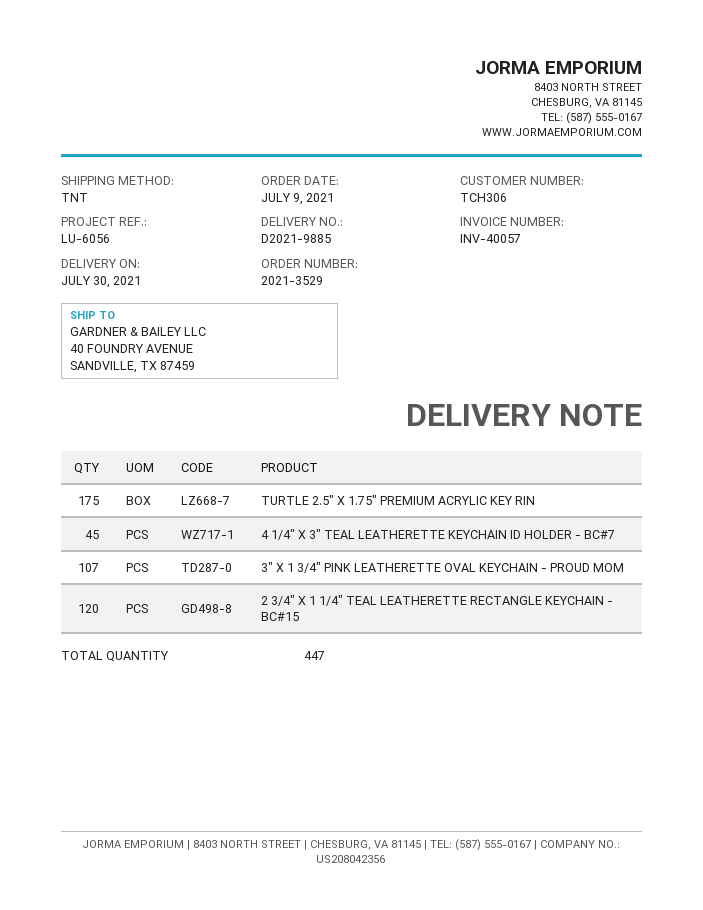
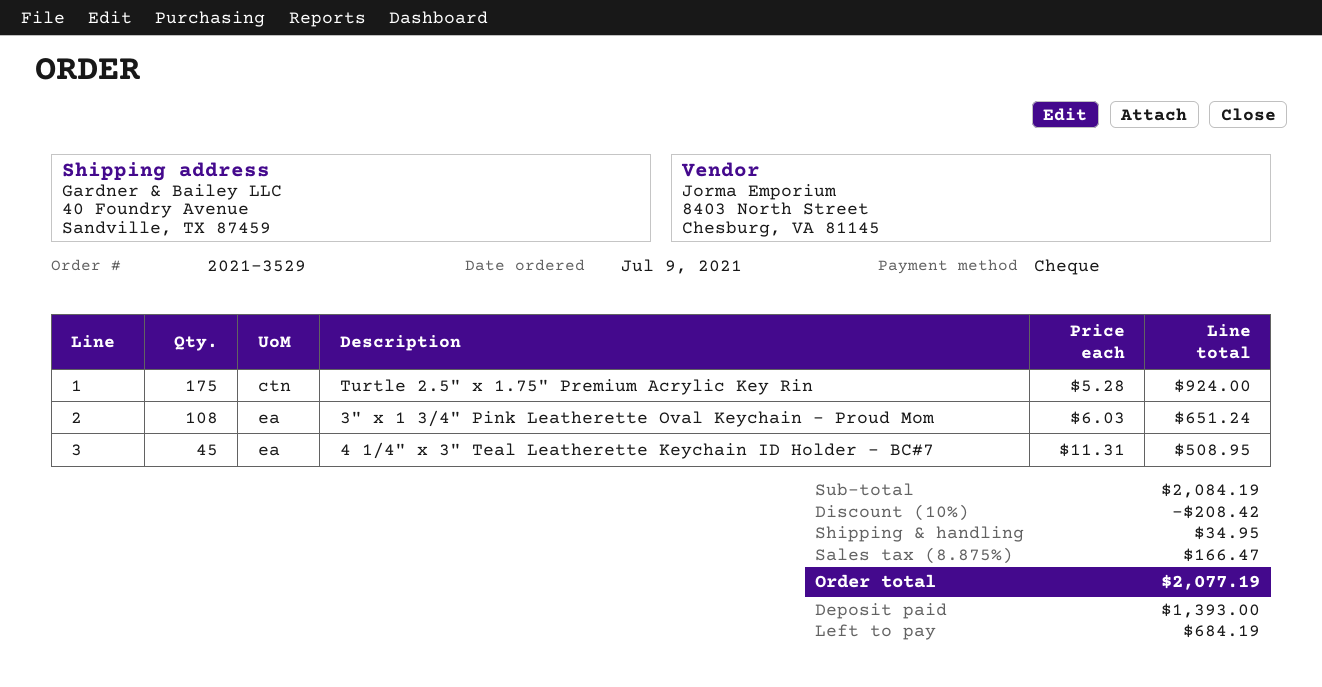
3" X 1 3/4" PINK LEATHERETTE OVAL KEYCHAIN - PROUD MOM: 107 -> 108
2 3/4" X 1 1/4" TEAL LEATHERETTE RECTANGLE KEYCHAIN - BC#15: 120 -> none

